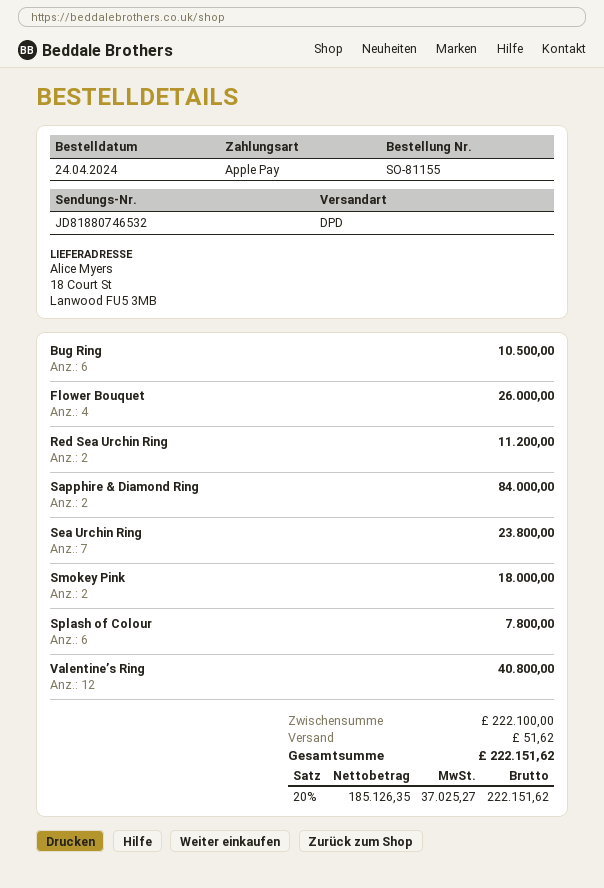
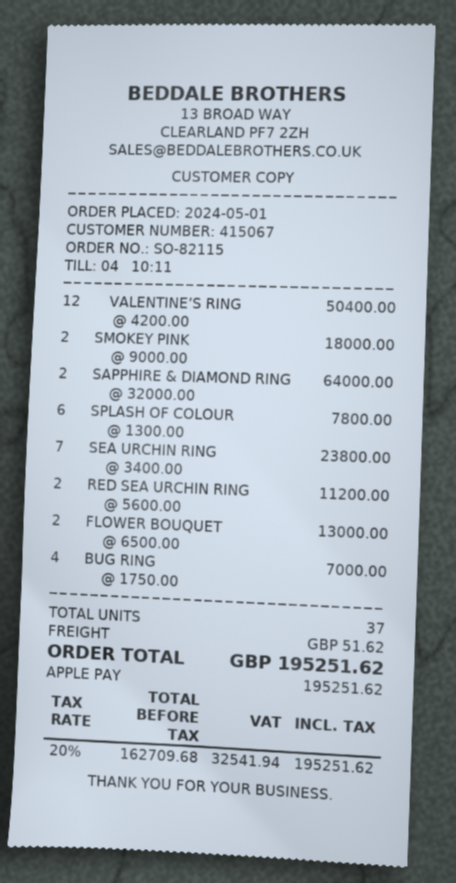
order number: SO-81155 -> SO-82115
order date: 2024-04-24 -> 2024-05-01
Bug Ring: 6 for 10500.00 -> 4 for 7000.00
Flower Bouquet: 4 for 26000.00 -> 2 for 13000.00
Sapphire & Diamond Ring: 2 for 84000.00 -> 2 for 64000.00
Valentine’s Ring: 12 for 40800.00 -> 12 for 50400.00
net: 185126.35 -> 162709.68
tax: 20% = 37025.27 -> 20% = 32541.94
total: 222151.62 -> 195251.62

